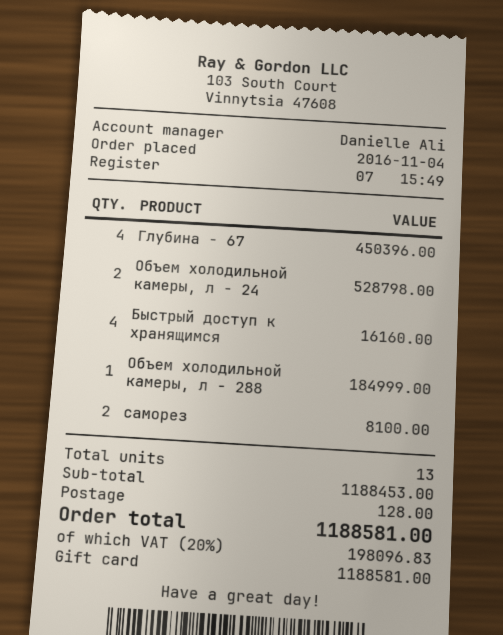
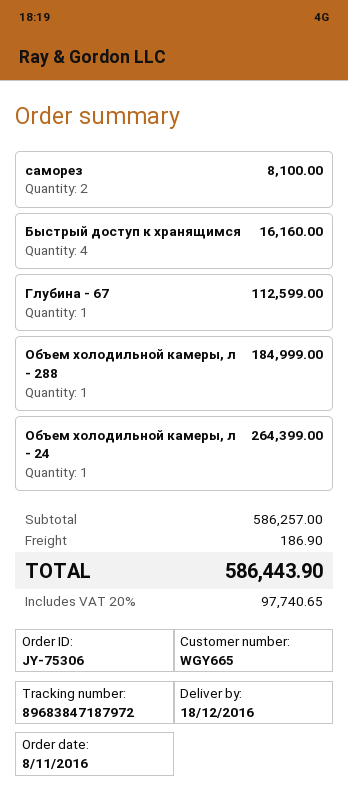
order date: 2016-11-04 -> 2016-11-08
Глубина - 67: 4 for 450396.00 -> 1 for 112599.00
Объем холодильной камеры, л - 24: 2 for 528798.00 -> 1 for 264399.00
subtotal: 1188453.00 -> 586257.00
shipping: 128.00 -> 186.90
tax: 20% = 198096.83 -> 20% = 97740.65
total: 1188581.00 -> 586443.90

